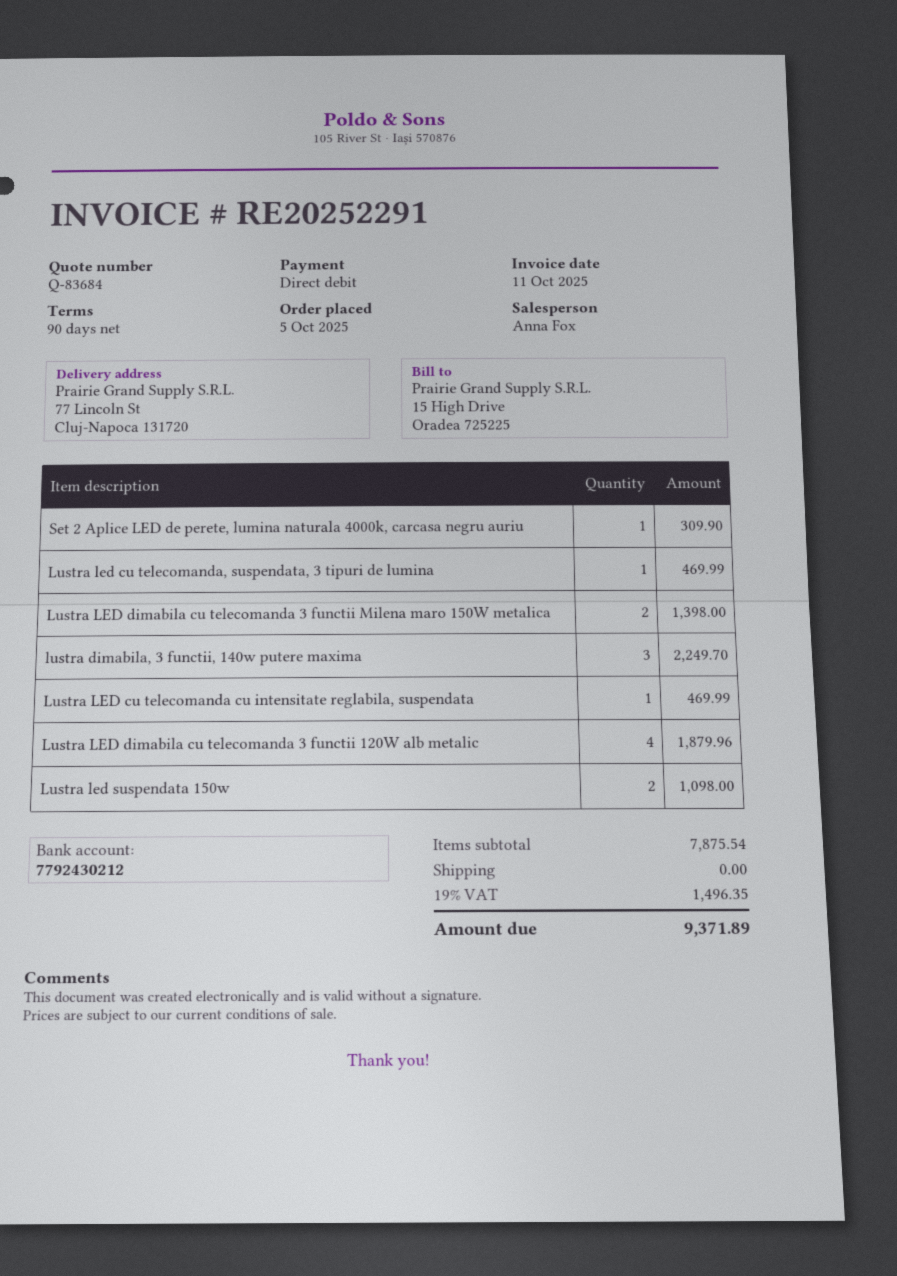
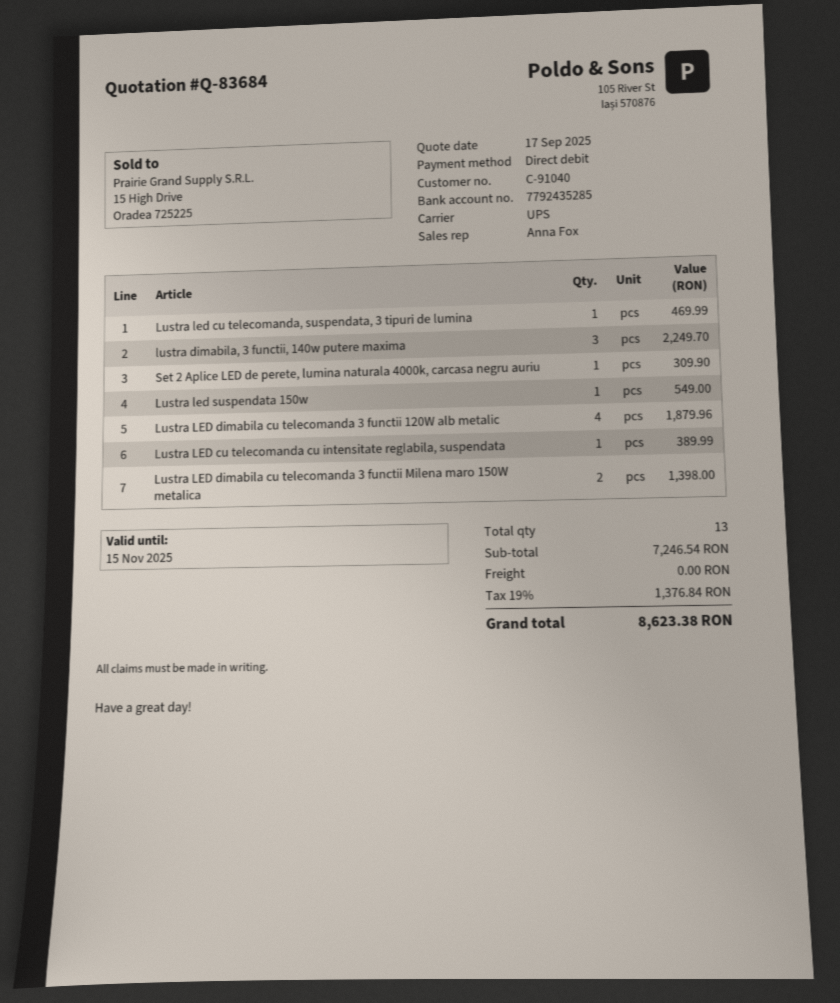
bank account: 7792430212 -> 7792435285
Lustra LED cu telecomanda cu intensitate reglabila, suspendata: 1 for 469.99 -> 1 for 389.99
Lustra led suspendata 150w: 2 for 1098.00 -> 1 for 549.00
subtotal: 7875.54 -> 7246.54
tax: 19% = 1496.35 -> 19% = 1376.84
total: 9371.89 -> 8623.38

